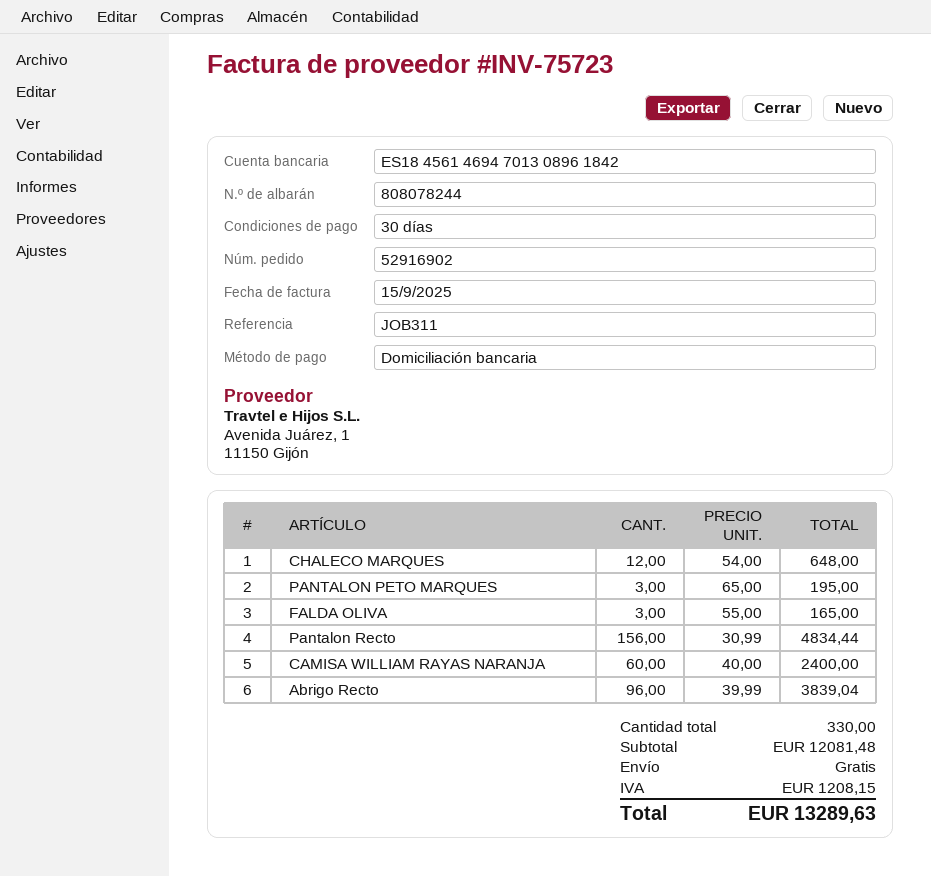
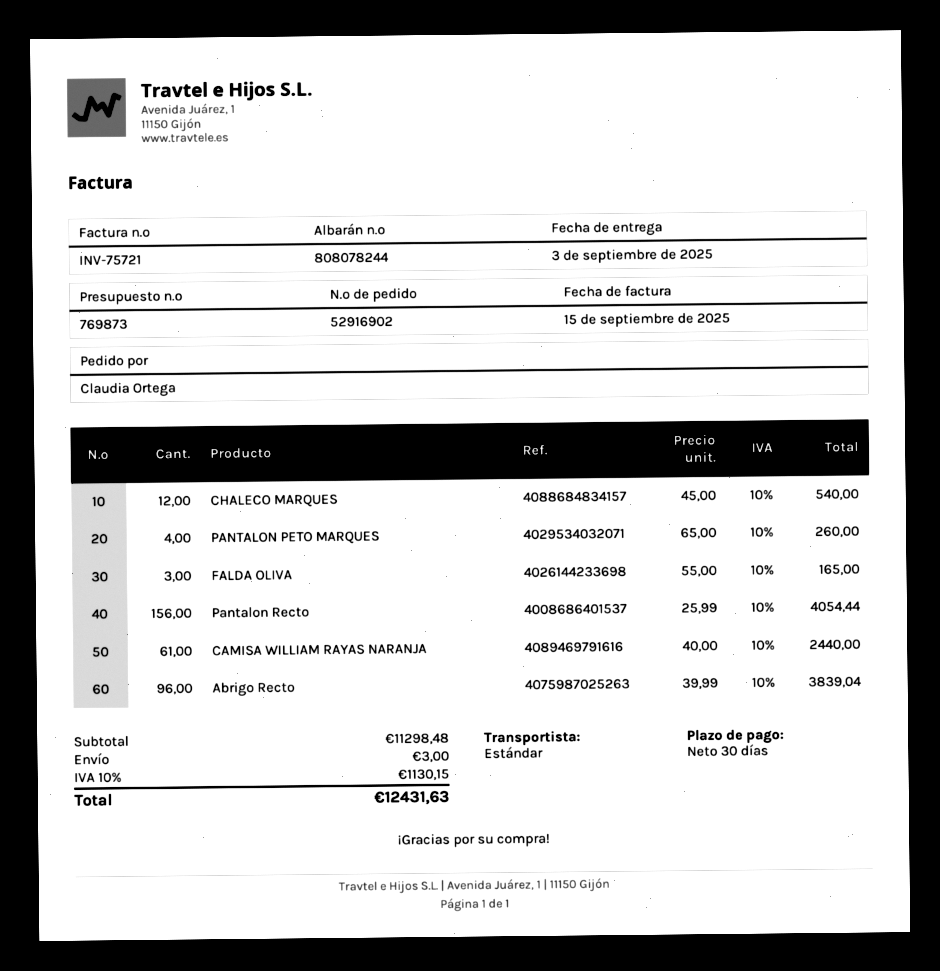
invoice number: INV-75723 -> INV-75721
CHALECO MARQUES: 12 x 54.00 = 648.00 -> 12 x 45.00 = 540.00
PANTALON PETO MARQUES: 3 x 65.00 = 195.00 -> 4 x 65.00 = 260.00
Pantalon Recto: 156 x 30.99 = 4834.44 -> 156 x 25.99 = 4054.44
CAMISA WILLIAM RAYAS NARANJA: 60 x 40.00 = 2400.00 -> 61 x 40.00 = 2440.00
subtotal: 12081.48 -> 11298.48
shipping: 0.00 -> 3.00
tax: 1208.15 -> 1130.15
total: 13289.63 -> 12431.63

